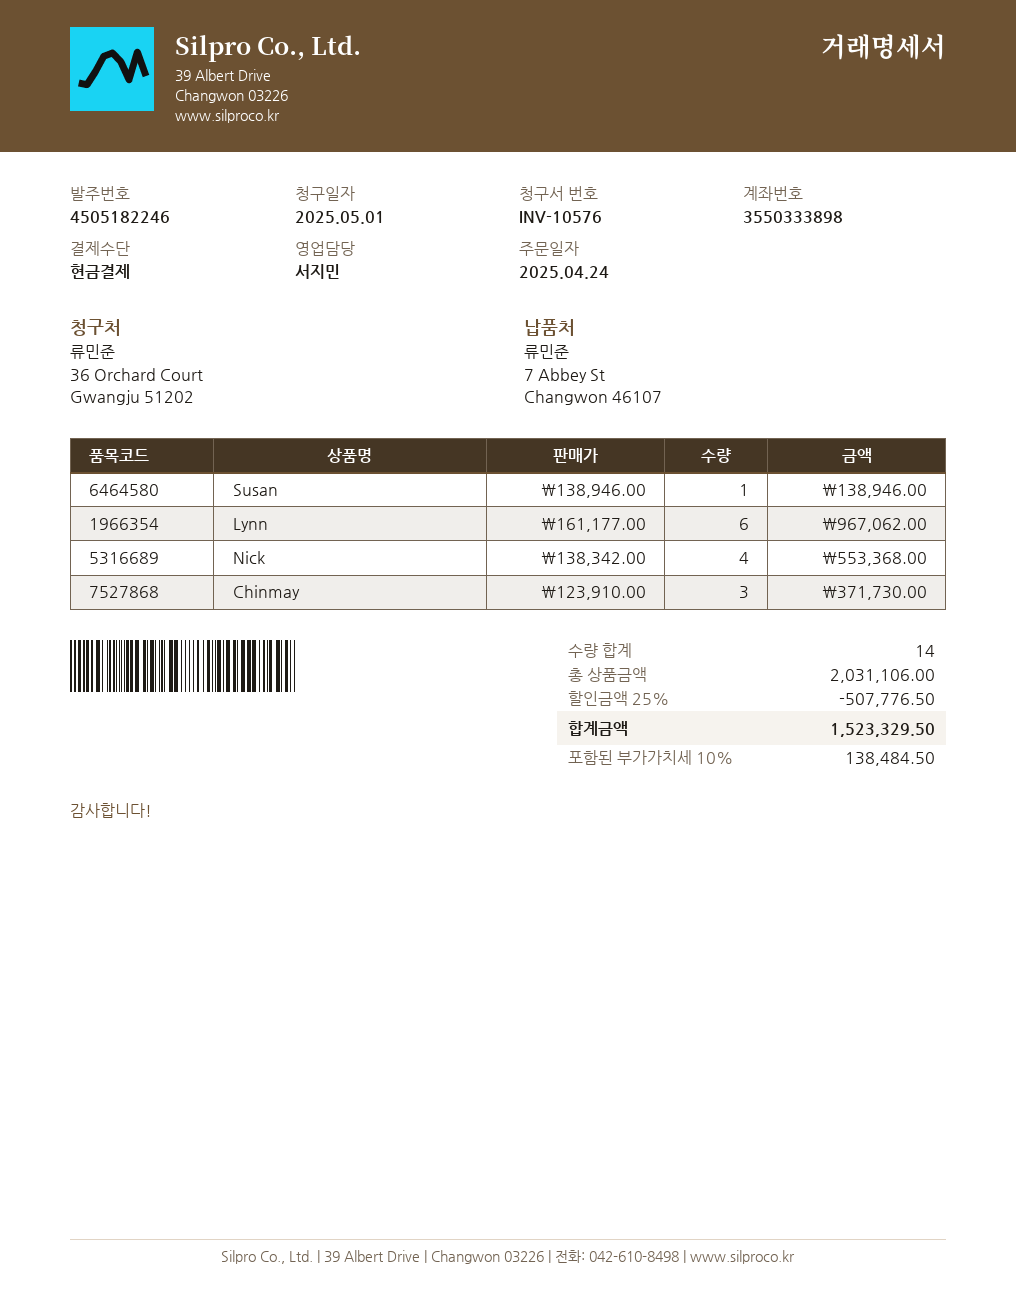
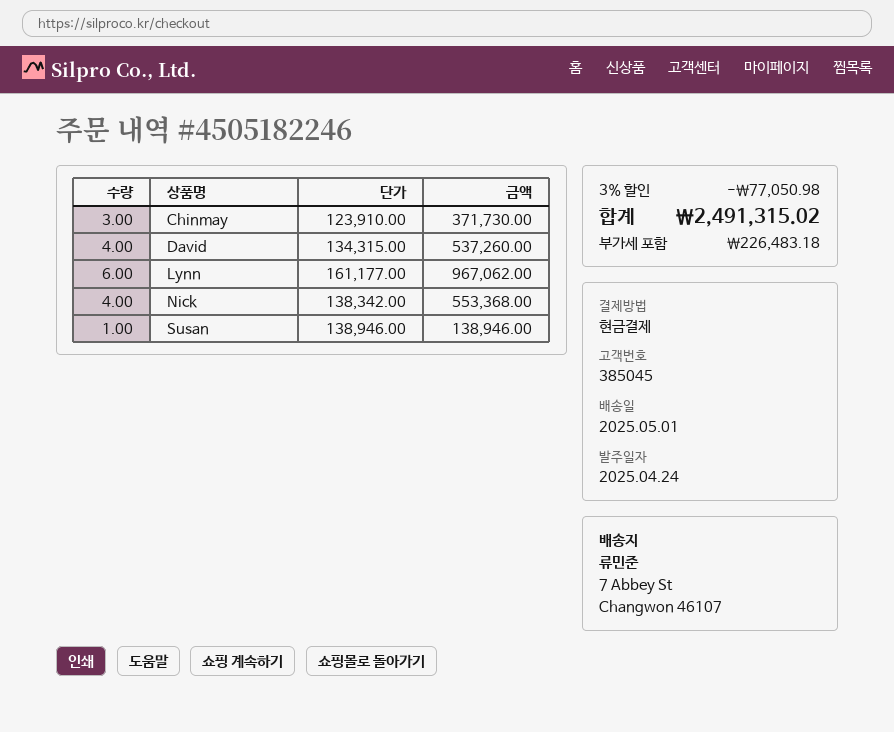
David: none -> 4 x 134315.00 = 537260.00
discount: 25% = 507776.50 -> 3% = 77050.98
tax: 138484.50 -> 226483.18
total: 1523329.50 -> 2491315.02

